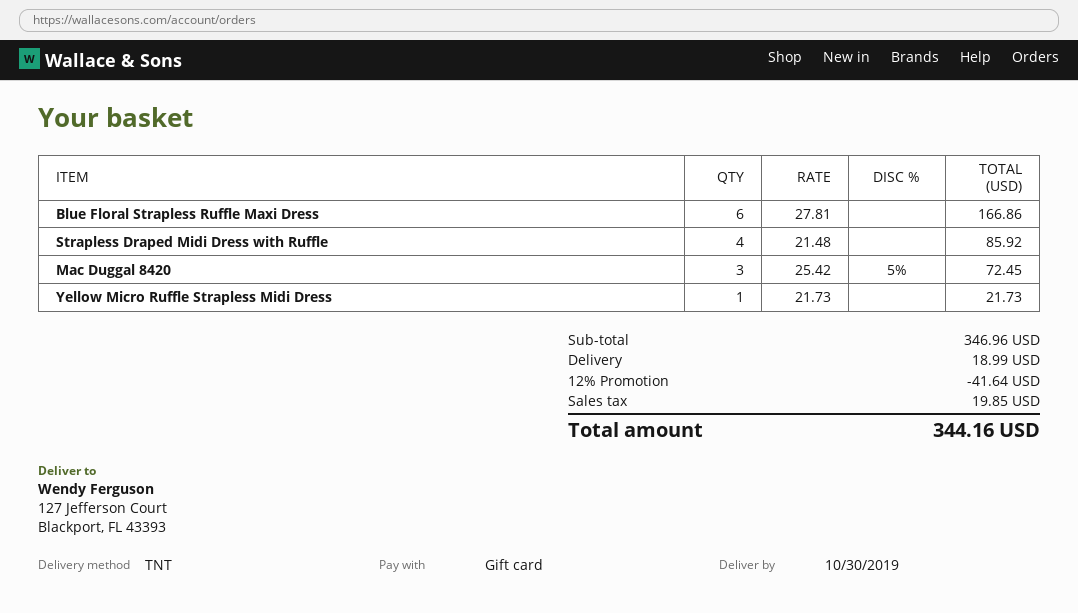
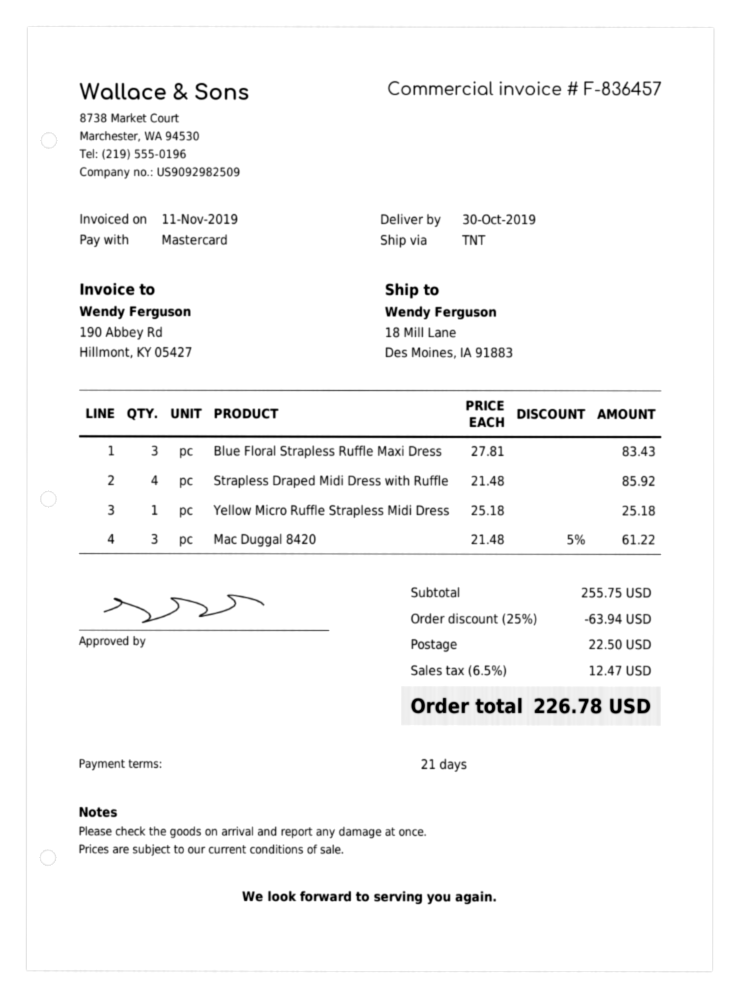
payment method: gift card -> Mastercard
ship to: 127 Jefferson Court, Blackport, FL 43393 -> 18 Mill Lane, Des Moines, IA 91883
Blue Floral Strapless Ruffle Maxi Dress: 6 x 27.81 = 166.86 -> 3 x 27.81 = 83.43
Mac Duggal 8420: 3 x 25.42 - 5% = 72.45 -> 3 x 21.48 - 5% = 61.22
Yellow Micro Ruffle Strapless Midi Dress: 1 x 21.73 = 21.73 -> 1 x 25.18 = 25.18
subtotal: 346.96 -> 255.75
discount: 12% = 41.64 -> 25% = 63.94
shipping: 18.99 -> 22.50
tax: 19.85 -> 12.47
total: 344.16 -> 226.78

